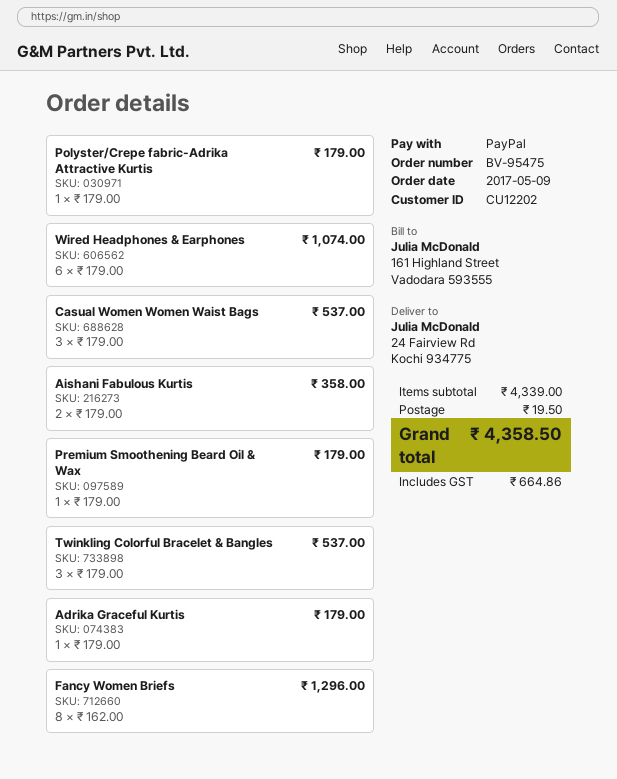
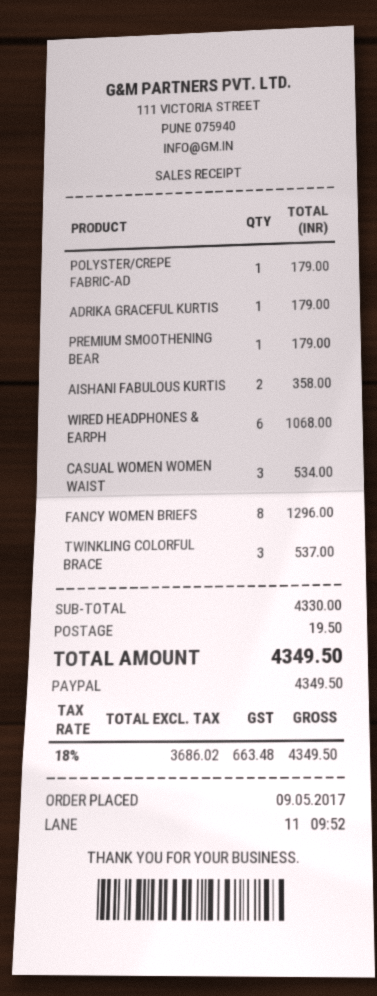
Wired Headphones & Earphones: 6 for 1074.00 -> 6 for 1068.00
Casual Women Women Waist Bags: 3 for 537.00 -> 3 for 534.00
subtotal: 4339.00 -> 4330.00
tax: 664.86 -> 663.48
total: 4358.50 -> 4349.50

